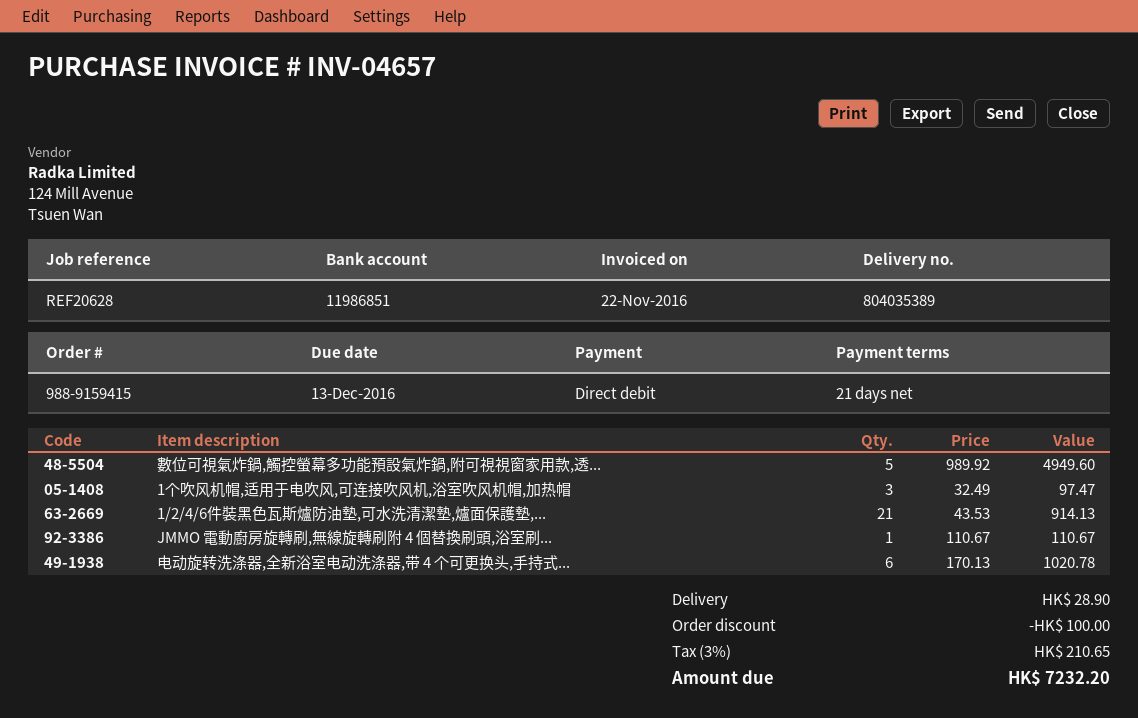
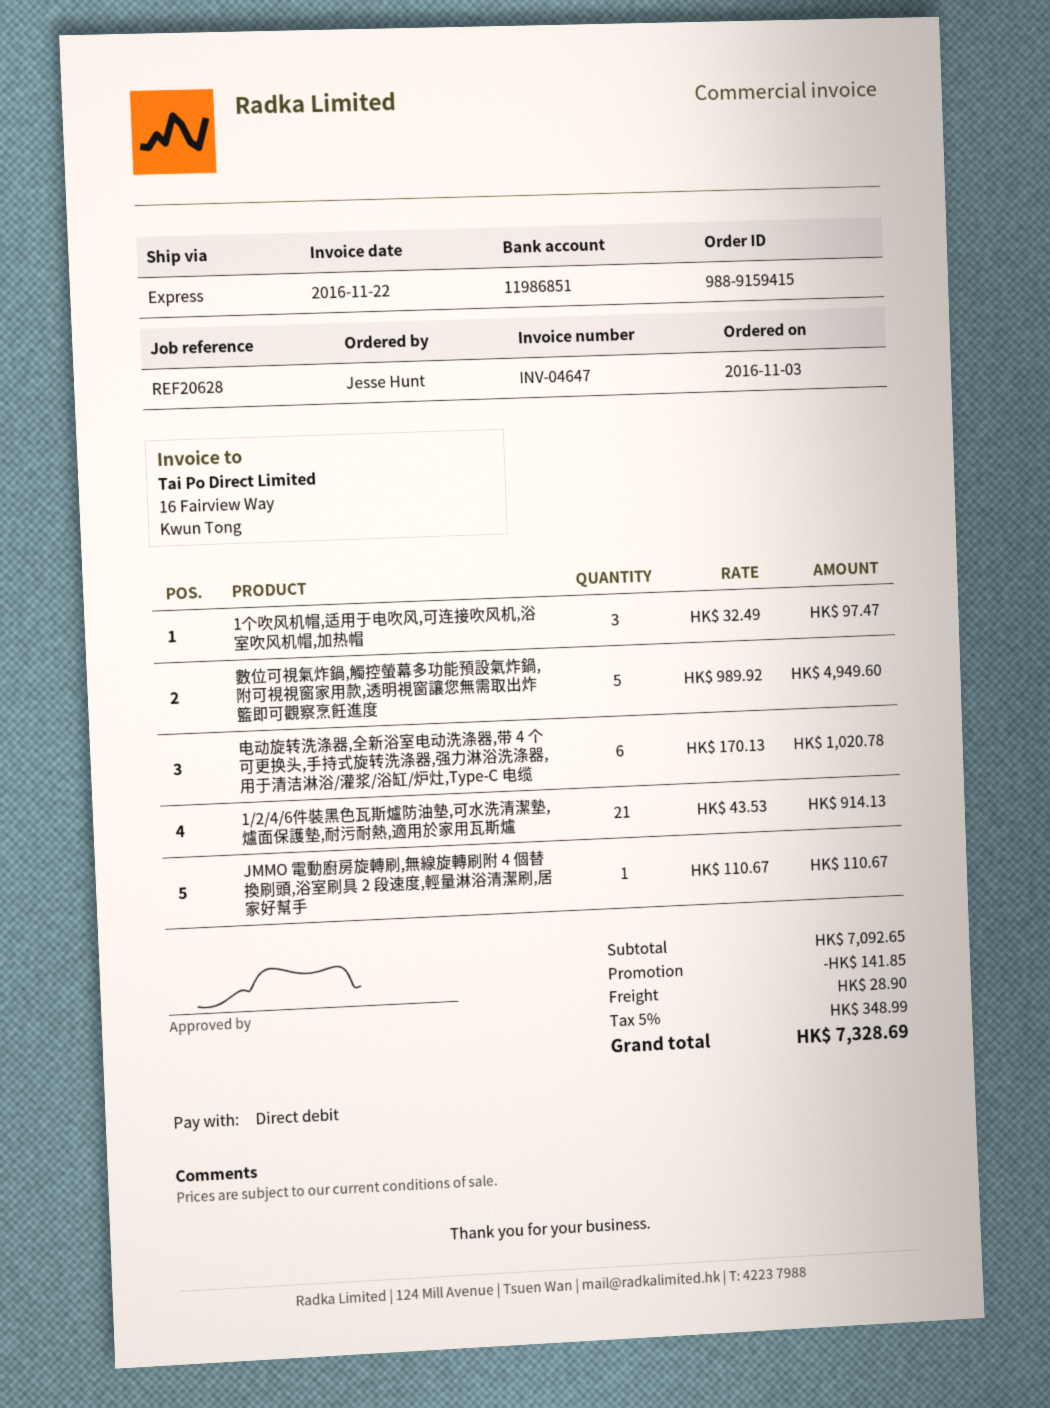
invoice number: INV-04657 -> INV-04647
discount: 100.00 -> 141.85
tax: 3% = 210.65 -> 5% = 348.99
total: 7232.20 -> 7328.69

